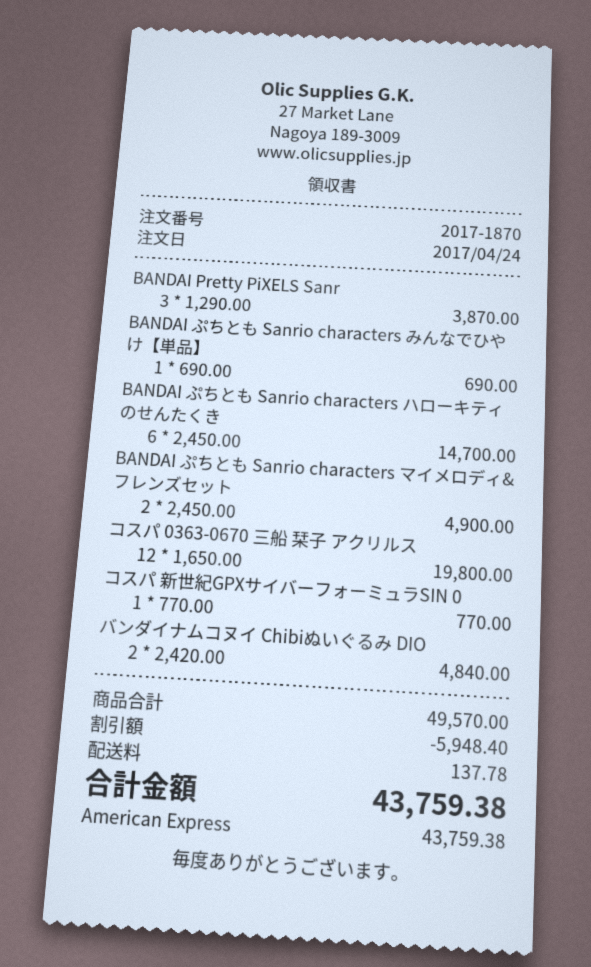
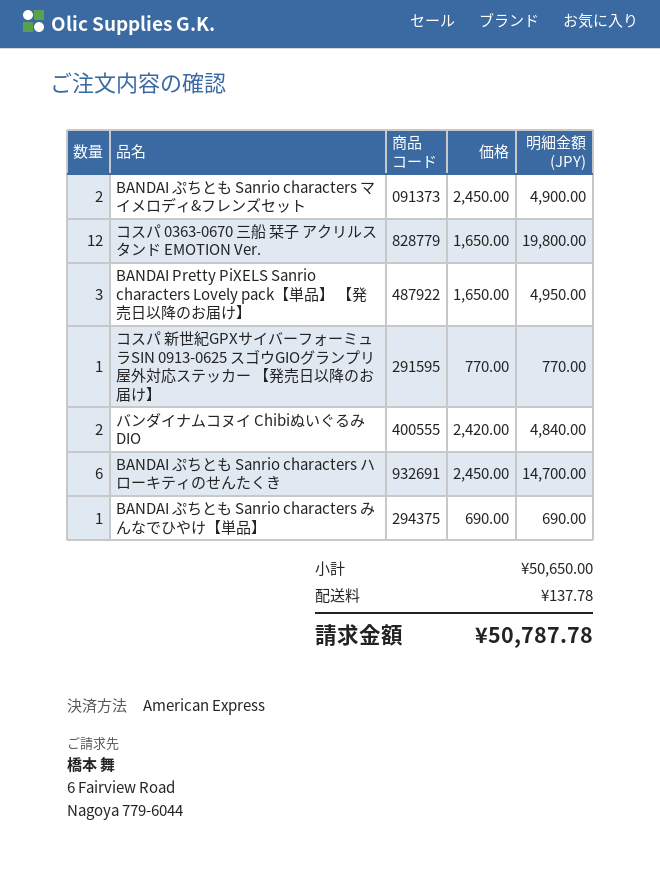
BANDAI Pretty PiXELS Sanr: 3 x 1290.00 = 3870.00 -> 3 x 1650.00 = 4950.00
subtotal: 49570.00 -> 50650.00
discount: 5948.40 -> none
total: 43759.38 -> 50787.78

